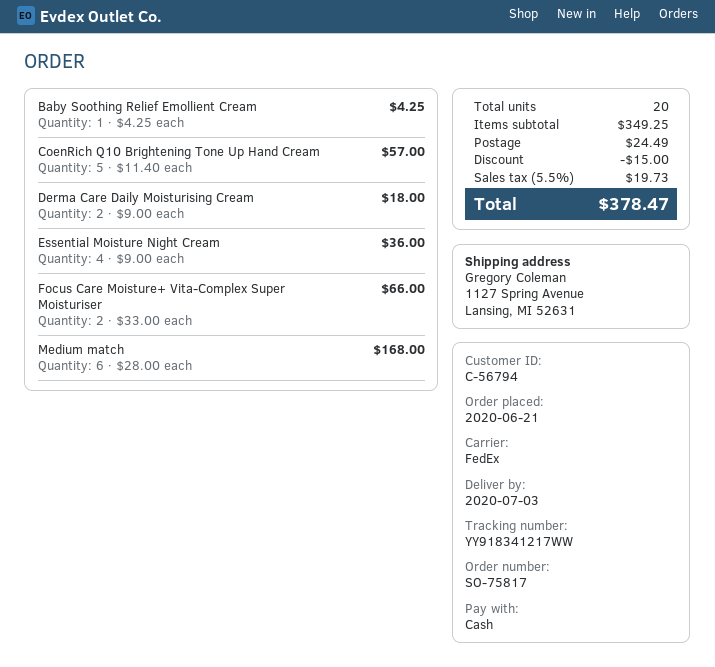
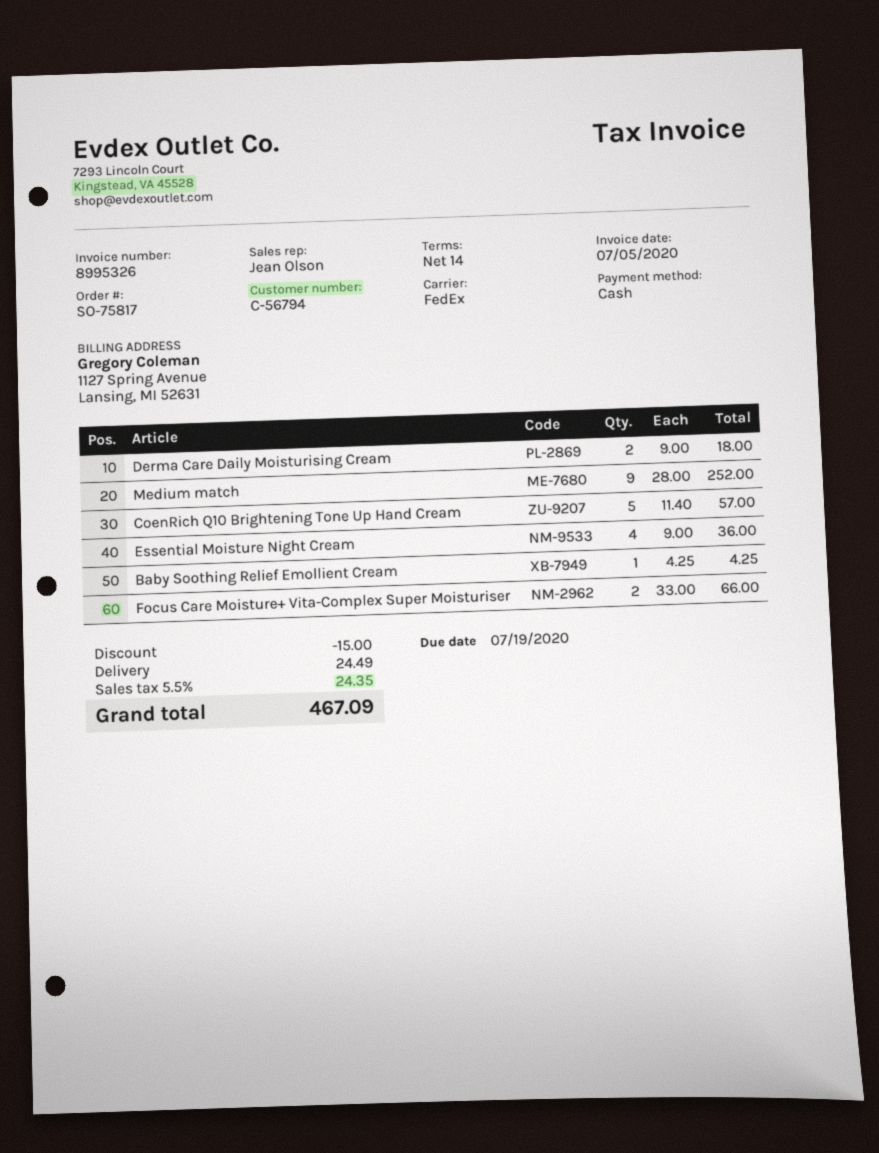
Medium match: 6 x 28.00 = 168.00 -> 9 x 28.00 = 252.00
tax: 5.5% = 19.73 -> 5.5% = 24.35
total: 378.47 -> 467.09

